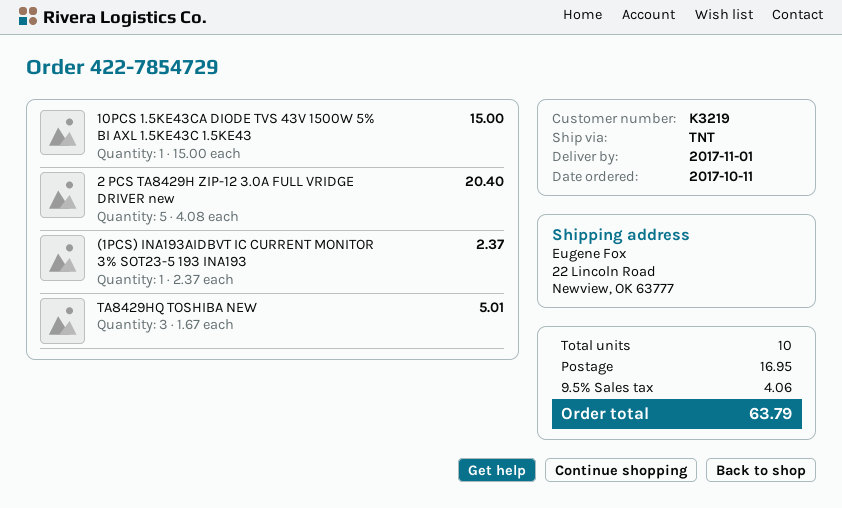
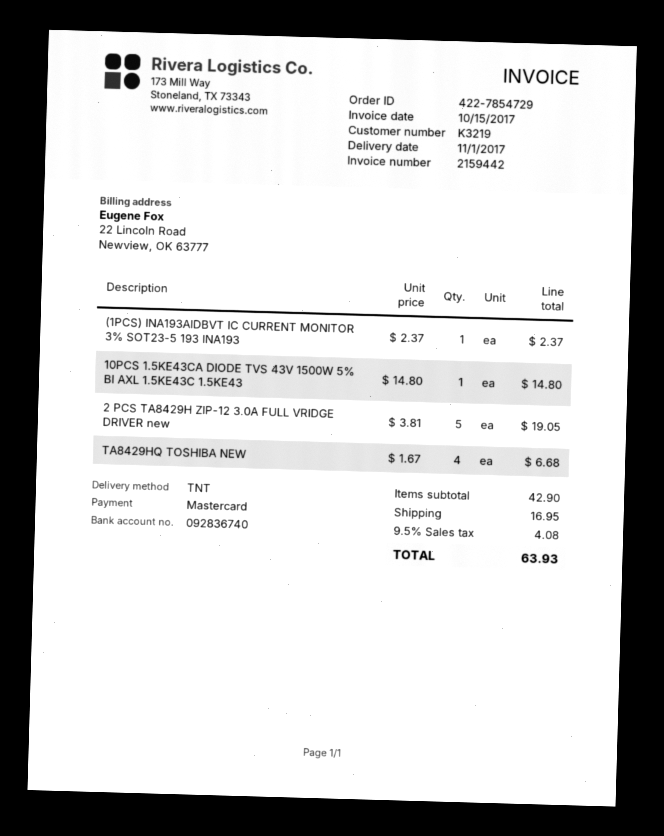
10PCS 1.5KE43CA DIODE TVS 43V 1500W 5% BI AXL 1.5KE43C 1.5KE43: 1 x 15.00 = 15.00 -> 1 x 14.80 = 14.80
2 PCS TA8429H ZIP-12 3.0A FULL VRIDGE DRIVER new: 5 x 4.08 = 20.40 -> 5 x 3.81 = 19.05
TA8429HQ TOSHIBA NEW: 3 x 1.67 = 5.01 -> 4 x 1.67 = 6.68
tax: 9.5% = 4.06 -> 9.5% = 4.08
total: 63.79 -> 63.93

